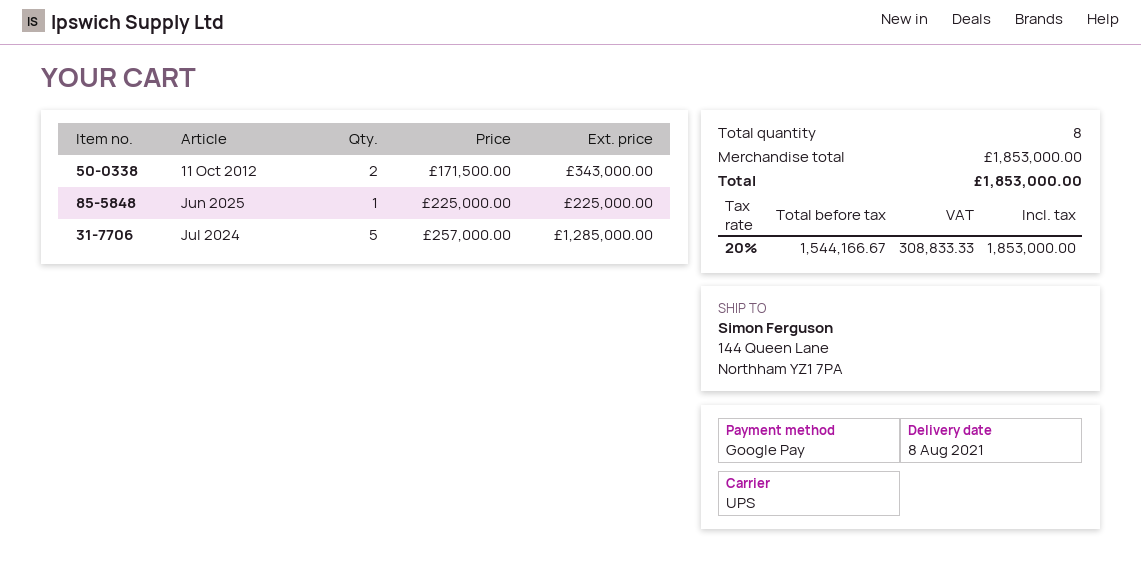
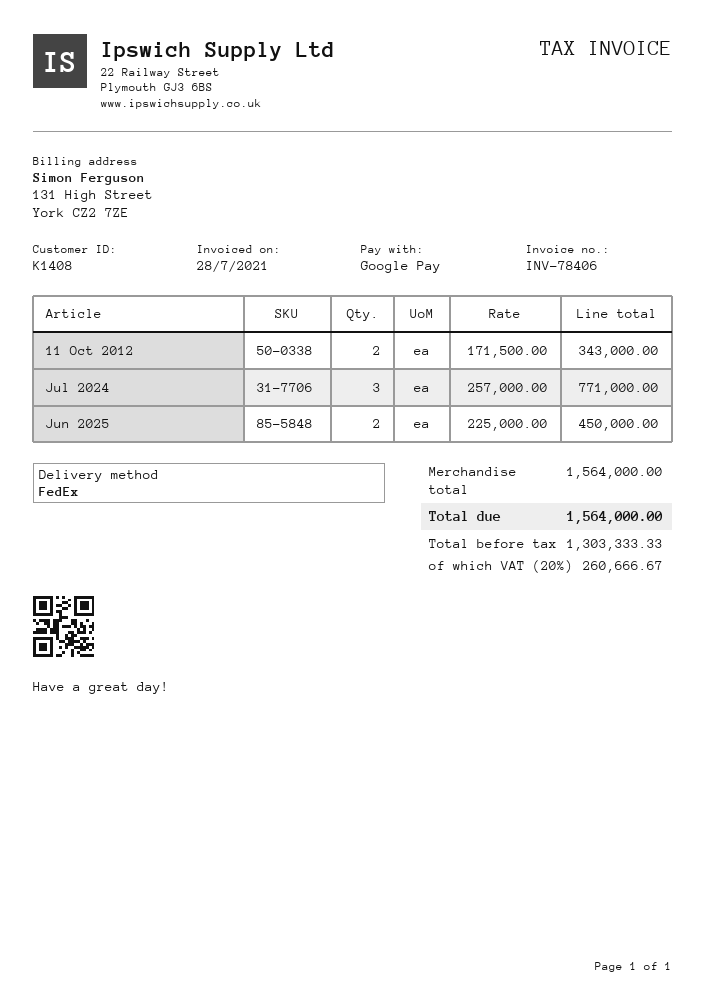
shipping method: UPS -> FedEx
Jun 2025: 1 x 225000.00 = 225000.00 -> 2 x 225000.00 = 450000.00
Jul 2024: 5 x 257000.00 = 1285000.00 -> 3 x 257000.00 = 771000.00
subtotal: 1853000.00 -> 1564000.00
net: 1544166.67 -> 1303333.33
tax: 20% = 308833.33 -> 20% = 260666.67
total: 1853000.00 -> 1564000.00

